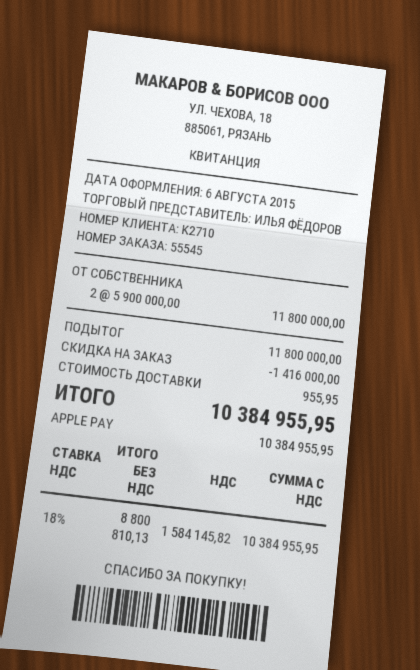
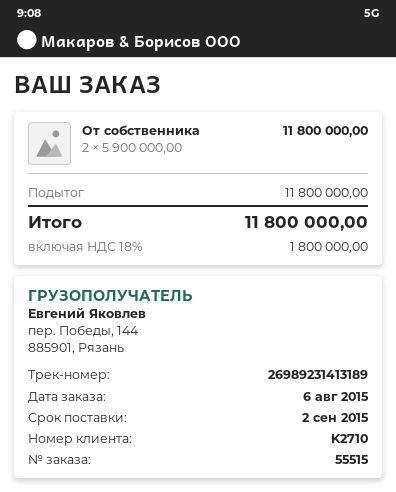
order number: 55545 -> 55515
discount: 1416000.00 -> none
shipping: 955.95 -> none
tax: 18% = 1584145.82 -> 18% = 1800000.00
total: 10384955.95 -> 11800000.00

